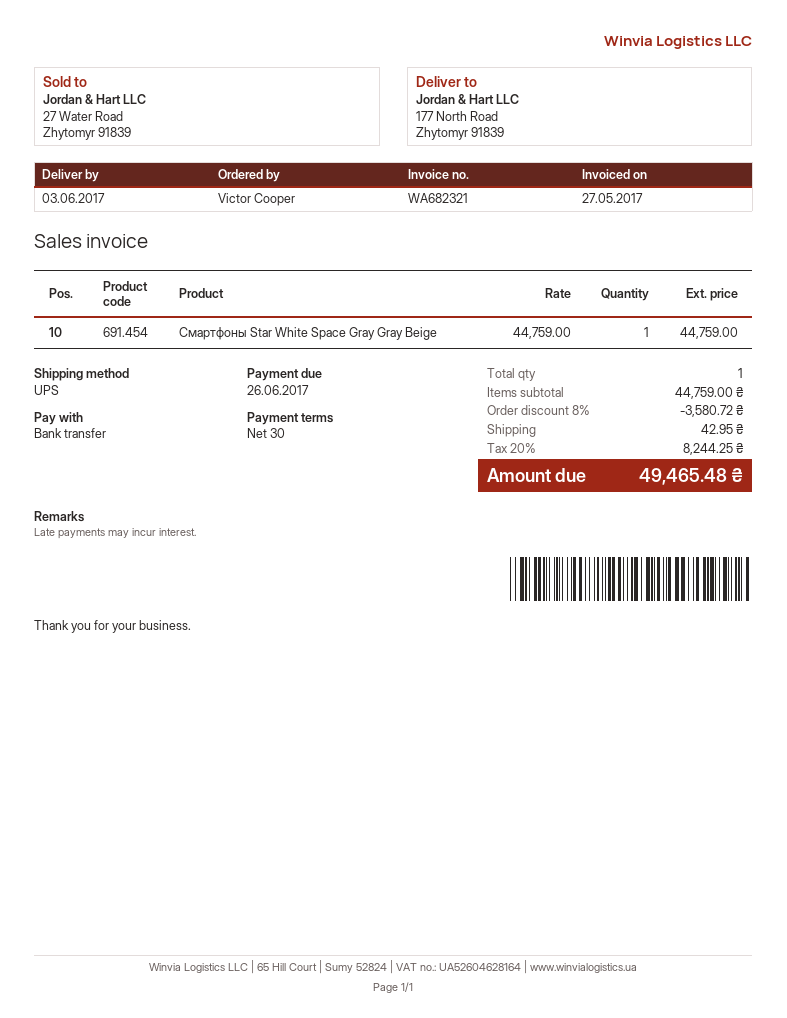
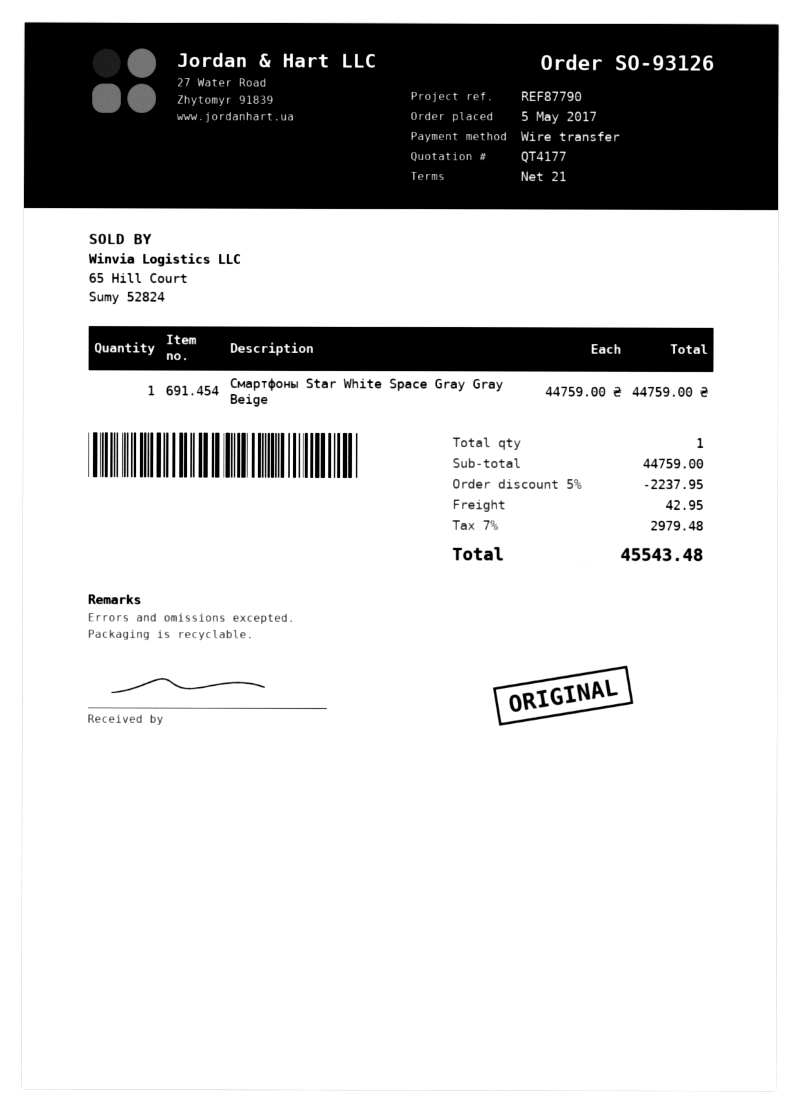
payment terms: 30 days -> 21 days
discount: 8% = 3580.72 -> 5% = 2237.95
tax: 20% = 8244.25 -> 7% = 2979.48
total: 49465.48 -> 45543.48

